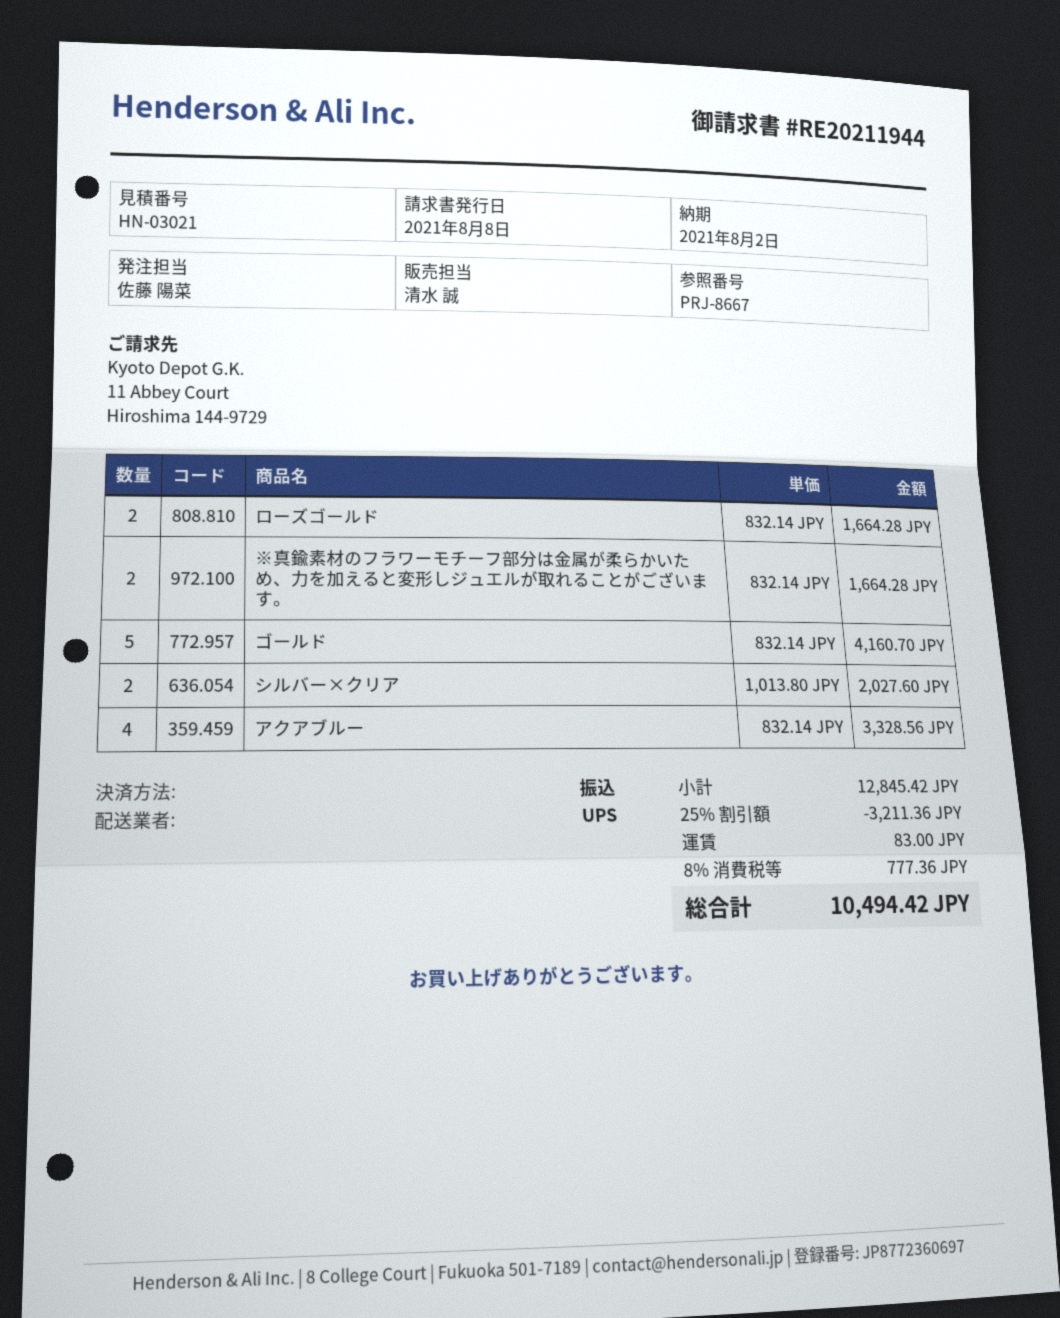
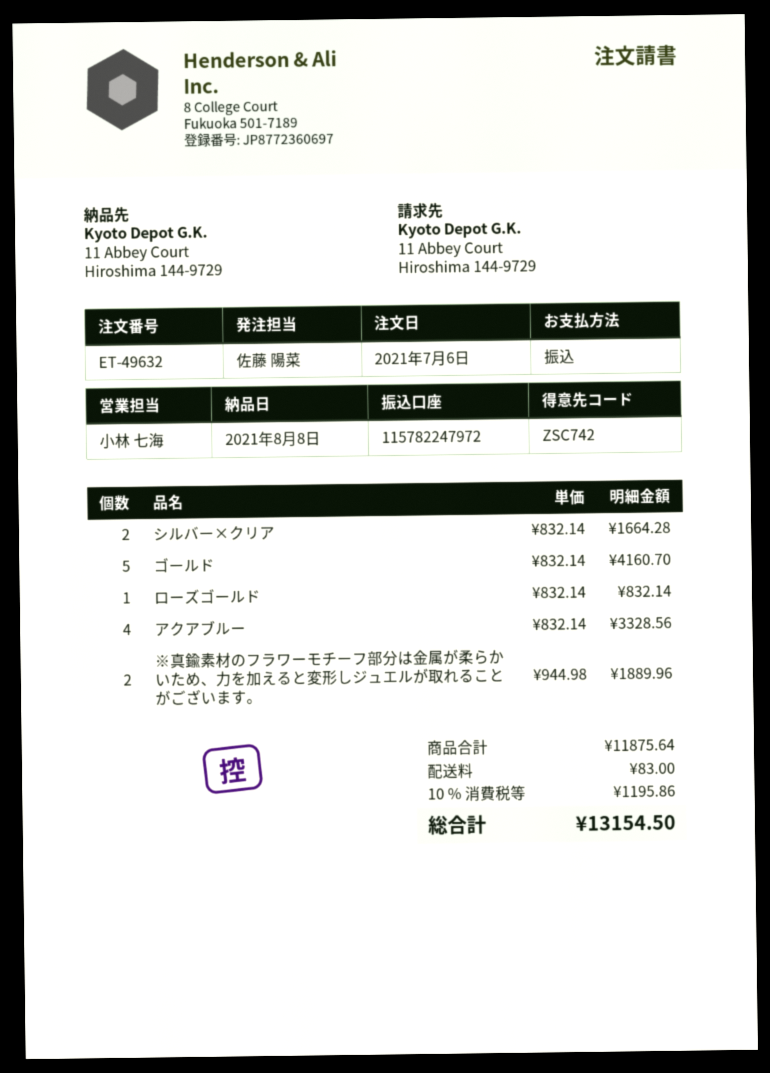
delivery date: 2021-08-02 -> 2021-08-08
sales rep: 清水 誠 -> 小林 七海
ローズゴールド: 2 x 832.14 = 1664.28 -> 1 x 832.14 = 832.14
※真鍮素材のフラワーモチーフ部分は金属が柔らかいため、力を加えると変形しジュエルが取れることがございます。: 2 x 832.14 = 1664.28 -> 2 x 944.98 = 1889.96
シルバー×クリア: 2 x 1013.80 = 2027.60 -> 2 x 832.14 = 1664.28
subtotal: 12845.42 -> 11875.64
discount: 25% = 3211.36 -> none
tax: 8% = 777.36 -> 10% = 1195.86
total: 10494.42 -> 13154.50

